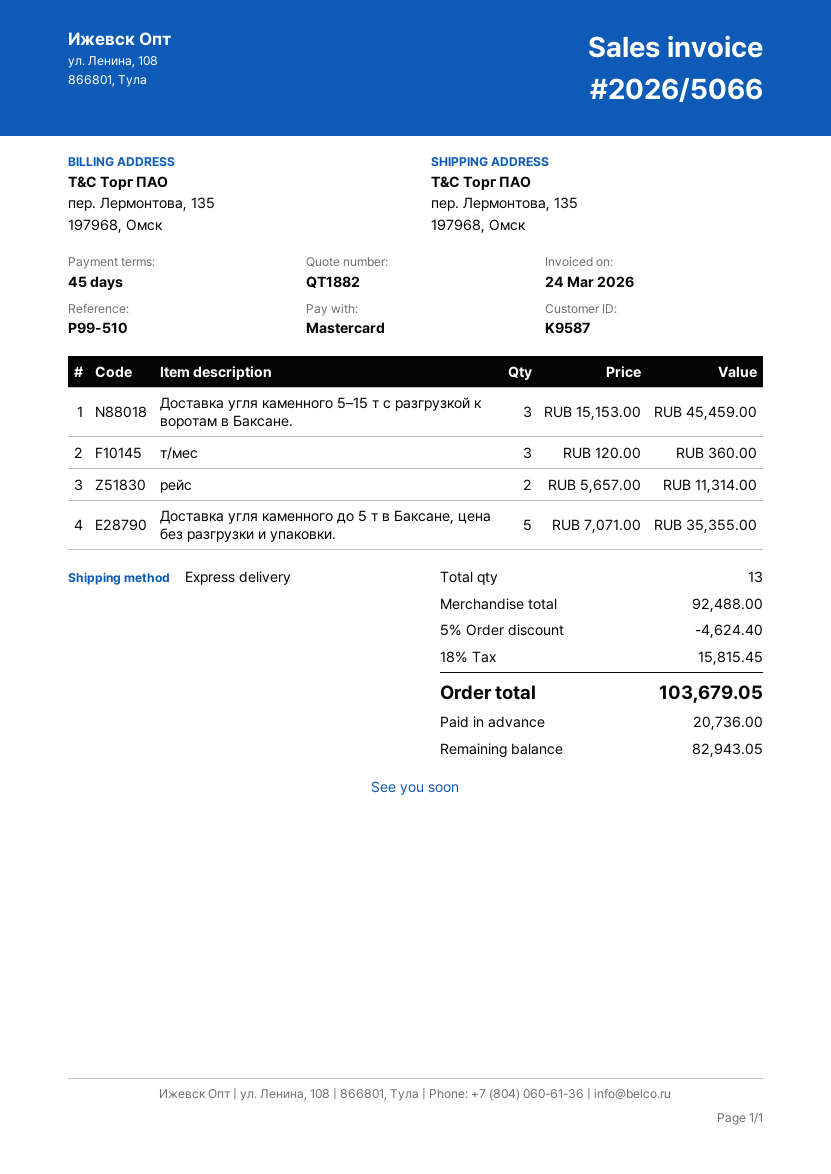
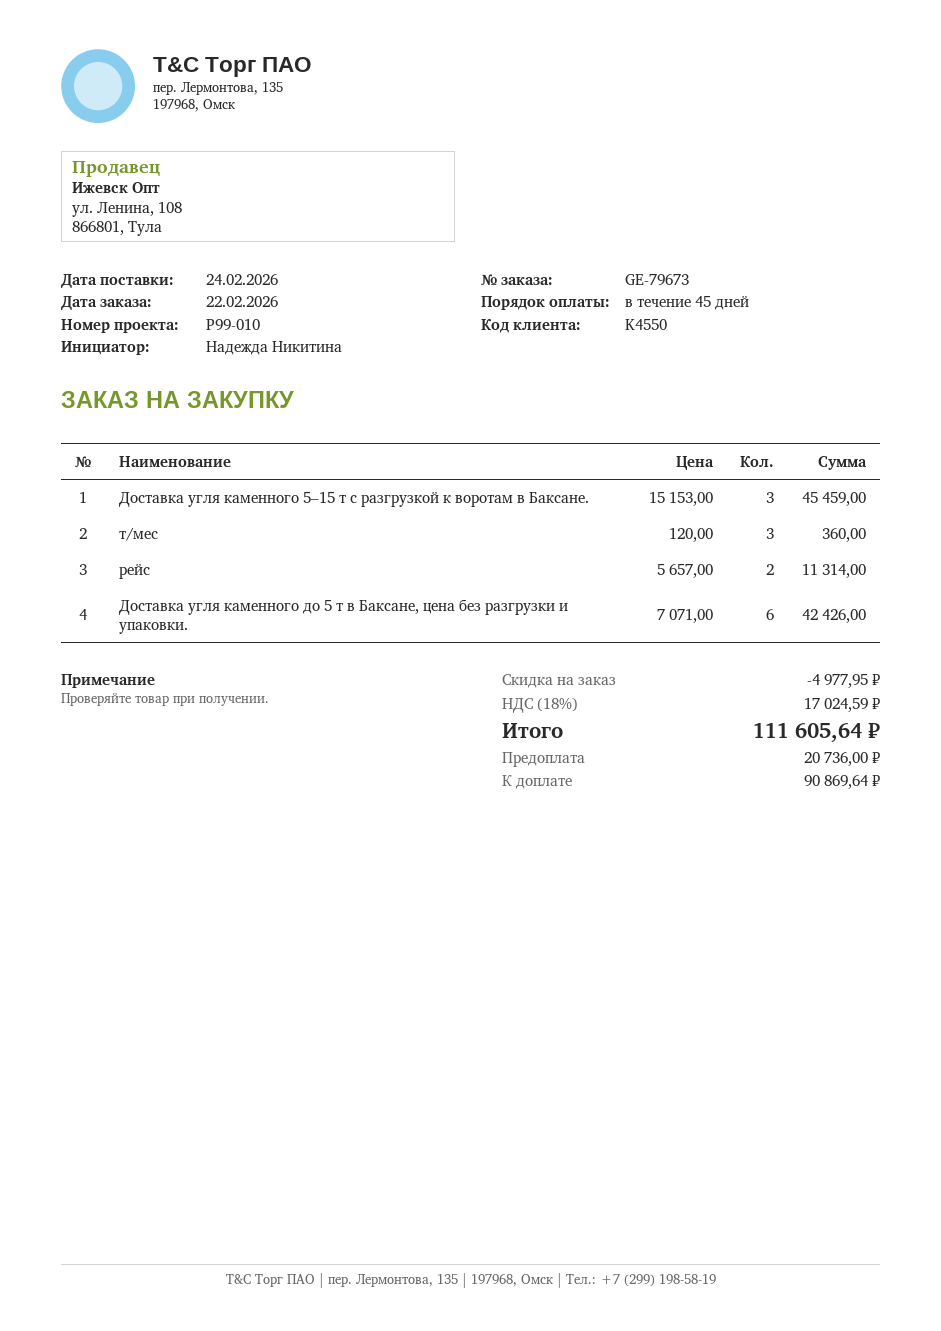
customer number: K9587 -> K4550
reference: P99-510 -> P99-010
Доставка угля каменного до 5 т в Баксане, цена без разгрузки и упаковки.: 5 x 7071.00 = 35355.00 -> 6 x 7071.00 = 42426.00
discount: 4624.40 -> 4977.95
tax: 18% = 15815.45 -> 18% = 17024.59
total: 103679.05 -> 111605.64
balance: 82943.05 -> 90869.64

